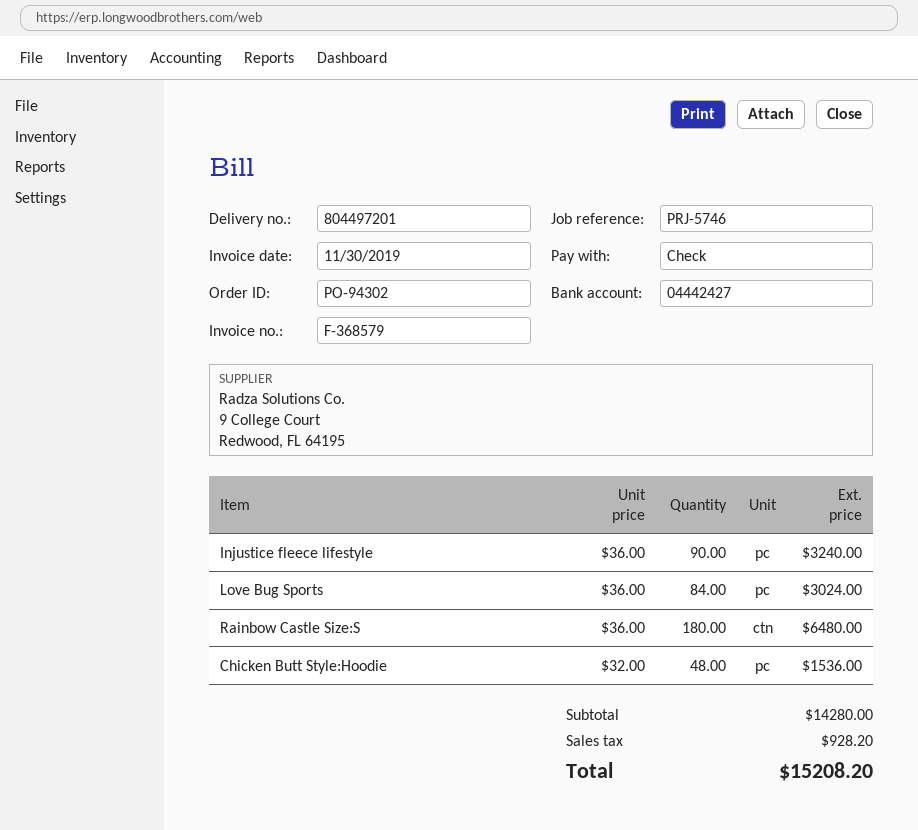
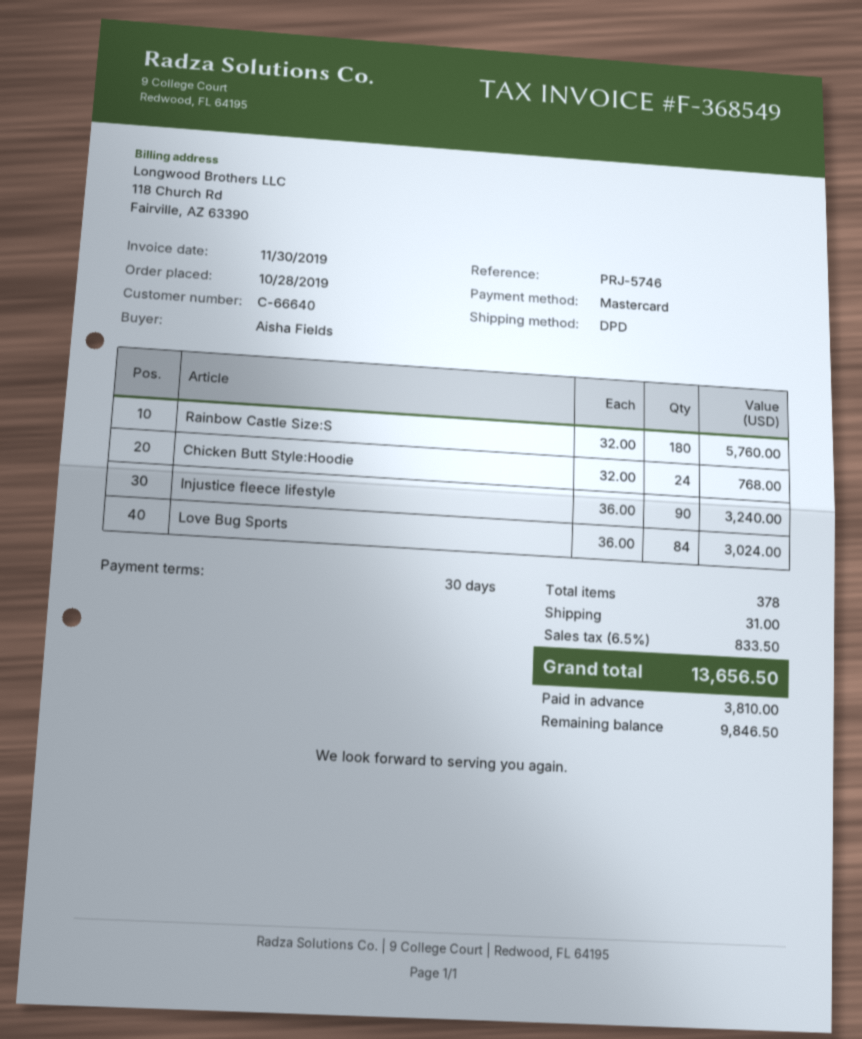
invoice number: F-368579 -> F-368549
payment method: cheque -> Mastercard
Rainbow Castle Size:S: 180 x 36.00 = 6480.00 -> 180 x 32.00 = 5760.00
Chicken Butt Style:Hoodie: 48 x 32.00 = 1536.00 -> 24 x 32.00 = 768.00
shipping: none -> 31.00
tax: 928.20 -> 833.50
total: 15208.20 -> 13656.50

